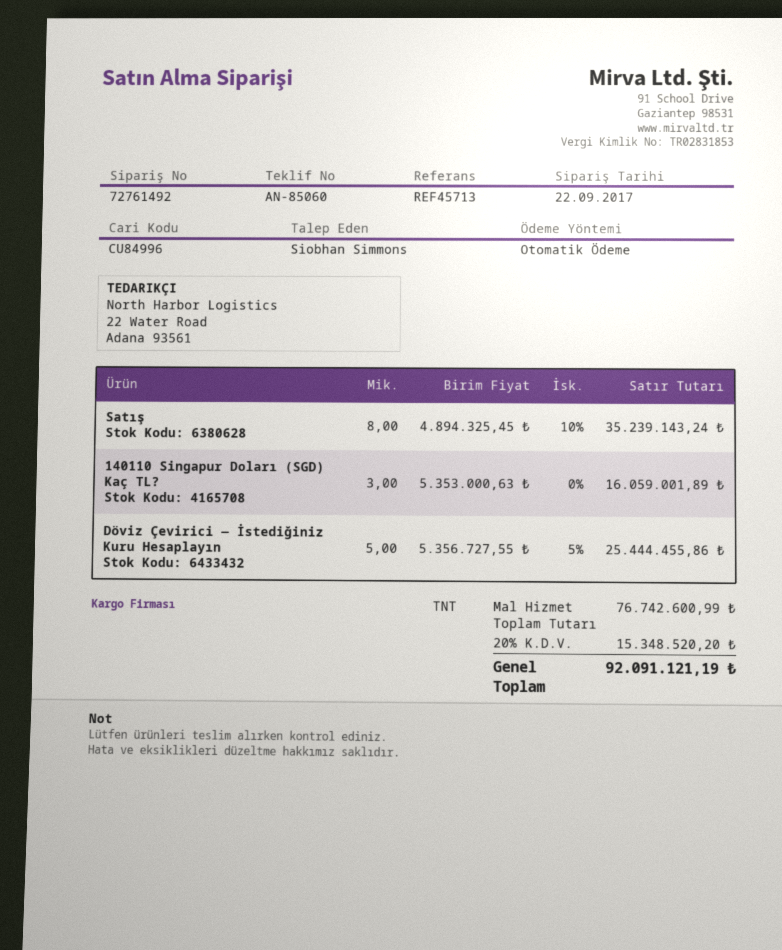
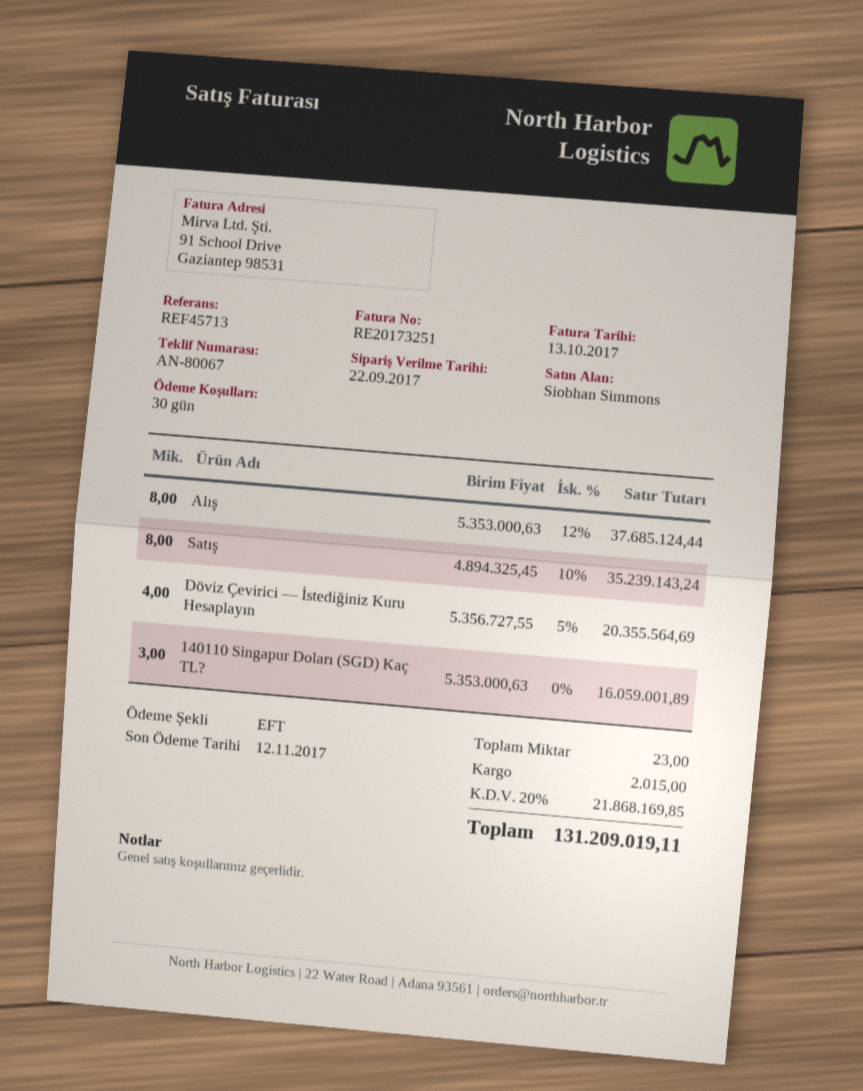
quote number: AN-85060 -> AN-80067
payment method: direct debit -> bank transfer
Döviz Çevirici — İstediğiniz Kuru Hesaplayın: 5 x 5356727.55 - 5% = 25444455.86 -> 4 x 5356727.55 - 5% = 20355564.69
Alış: none -> 8 x 5353000.63 - 12% = 37685124.44
shipping: none -> 2015.00
tax: 20% = 15348520.20 -> 20% = 21868169.85
total: 92091121.19 -> 131209019.11

